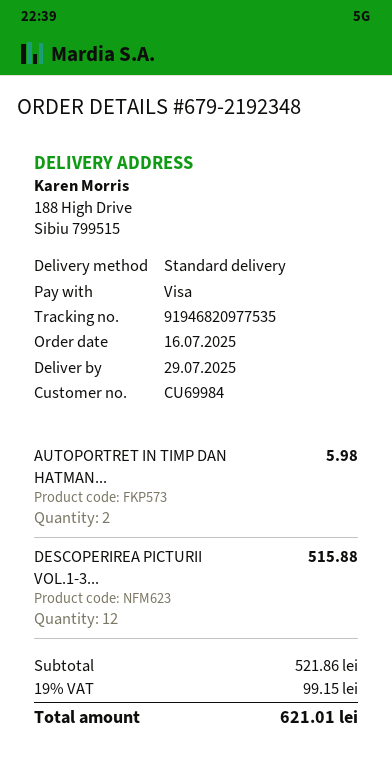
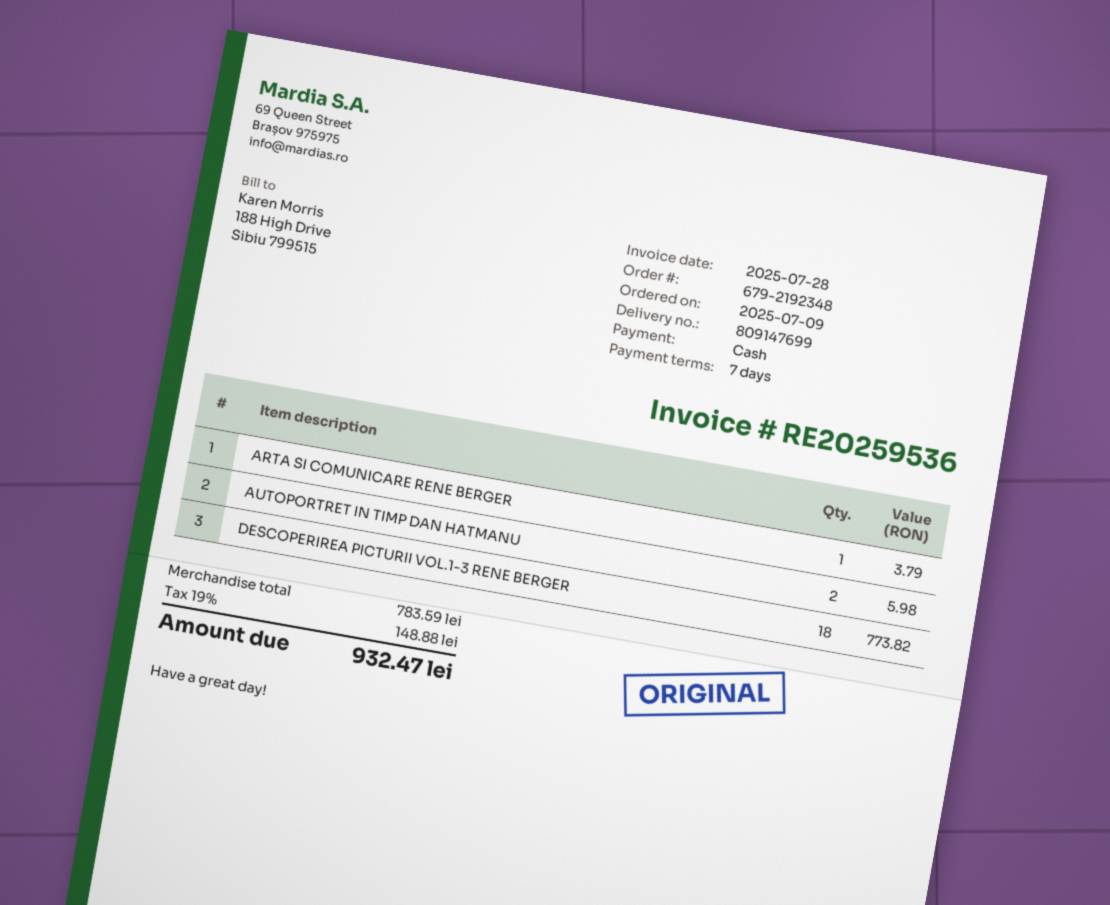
order date: 2025-07-16 -> 2025-07-09
payment method: Visa -> cash
DESCOPERIREA PICTURII VOL.1-3...: 12 for 515.88 -> 18 for 773.82
ARTA SI COMUNICARE RENE BERGER: none -> 1 for 3.79
subtotal: 521.86 -> 783.59
tax: 19% = 99.15 -> 19% = 148.88
total: 621.01 -> 932.47

